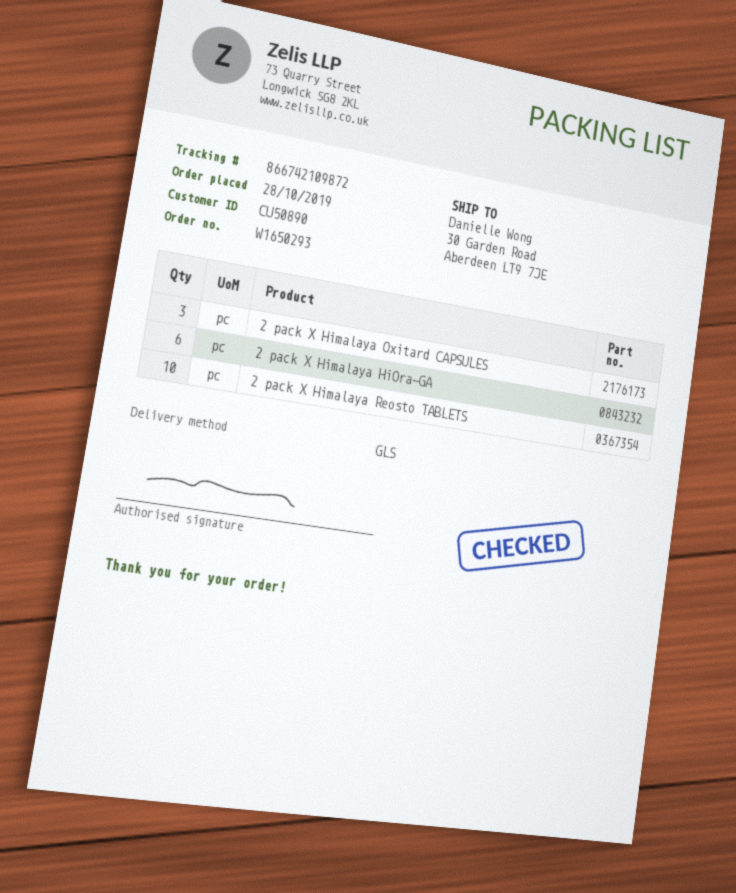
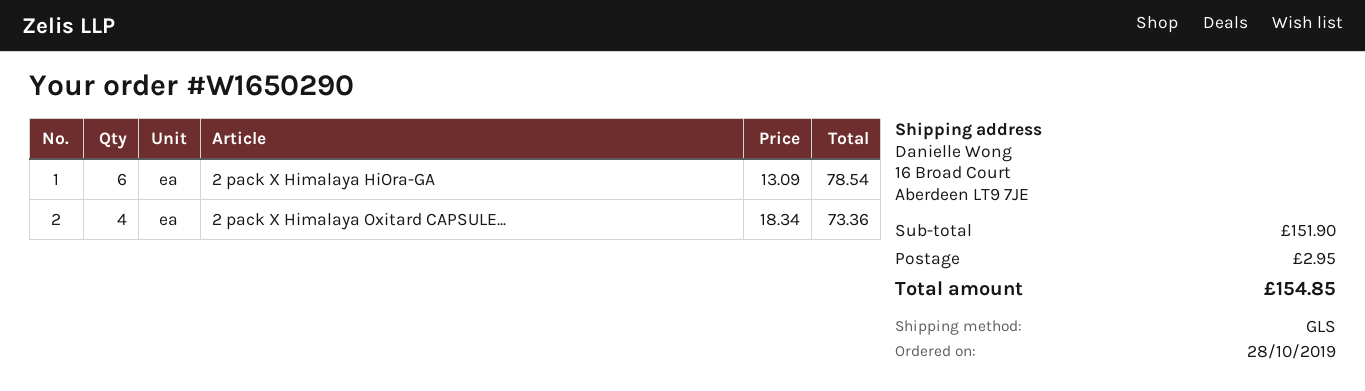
order number: W1650293 -> W1650290
ship to: 30 Garden Road, Aberdeen LT9 7JE -> 16 Broad Court, Aberdeen LT9 7JE
2 pack X Himalaya Oxitard CAPSULES: 3 -> 4
2 pack X Himalaya Reosto TABLETS: 10 -> none

